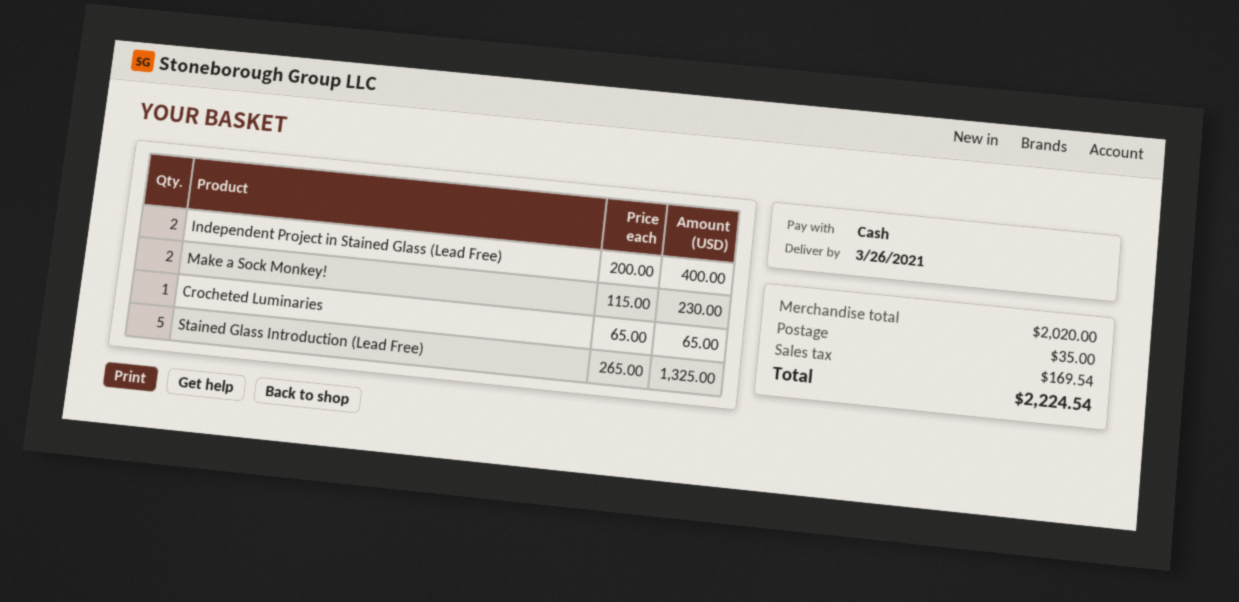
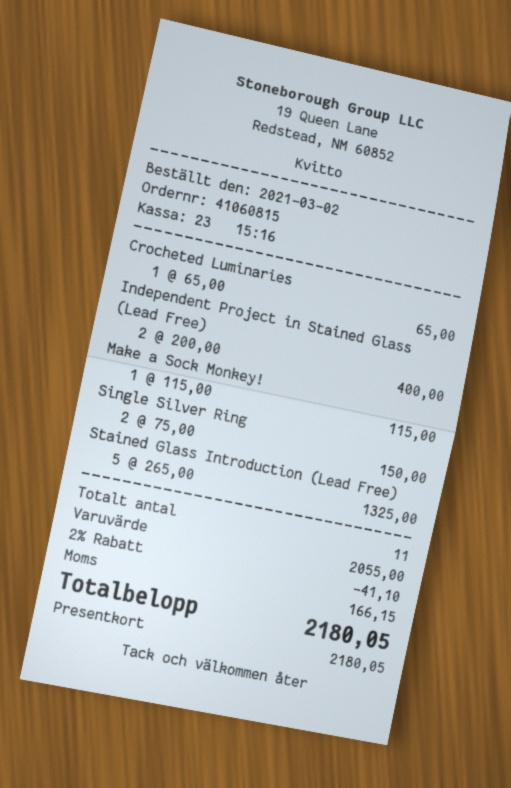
payment method: cash -> gift card
Make a Sock Monkey!: 2 x 115.00 = 230.00 -> 1 x 115.00 = 115.00
Single Silver Ring: none -> 2 x 75.00 = 150.00
subtotal: 2020.00 -> 2055.00
discount: none -> 2% = 41.10
shipping: 35.00 -> none
tax: 169.54 -> 166.15
total: 2224.54 -> 2180.05

